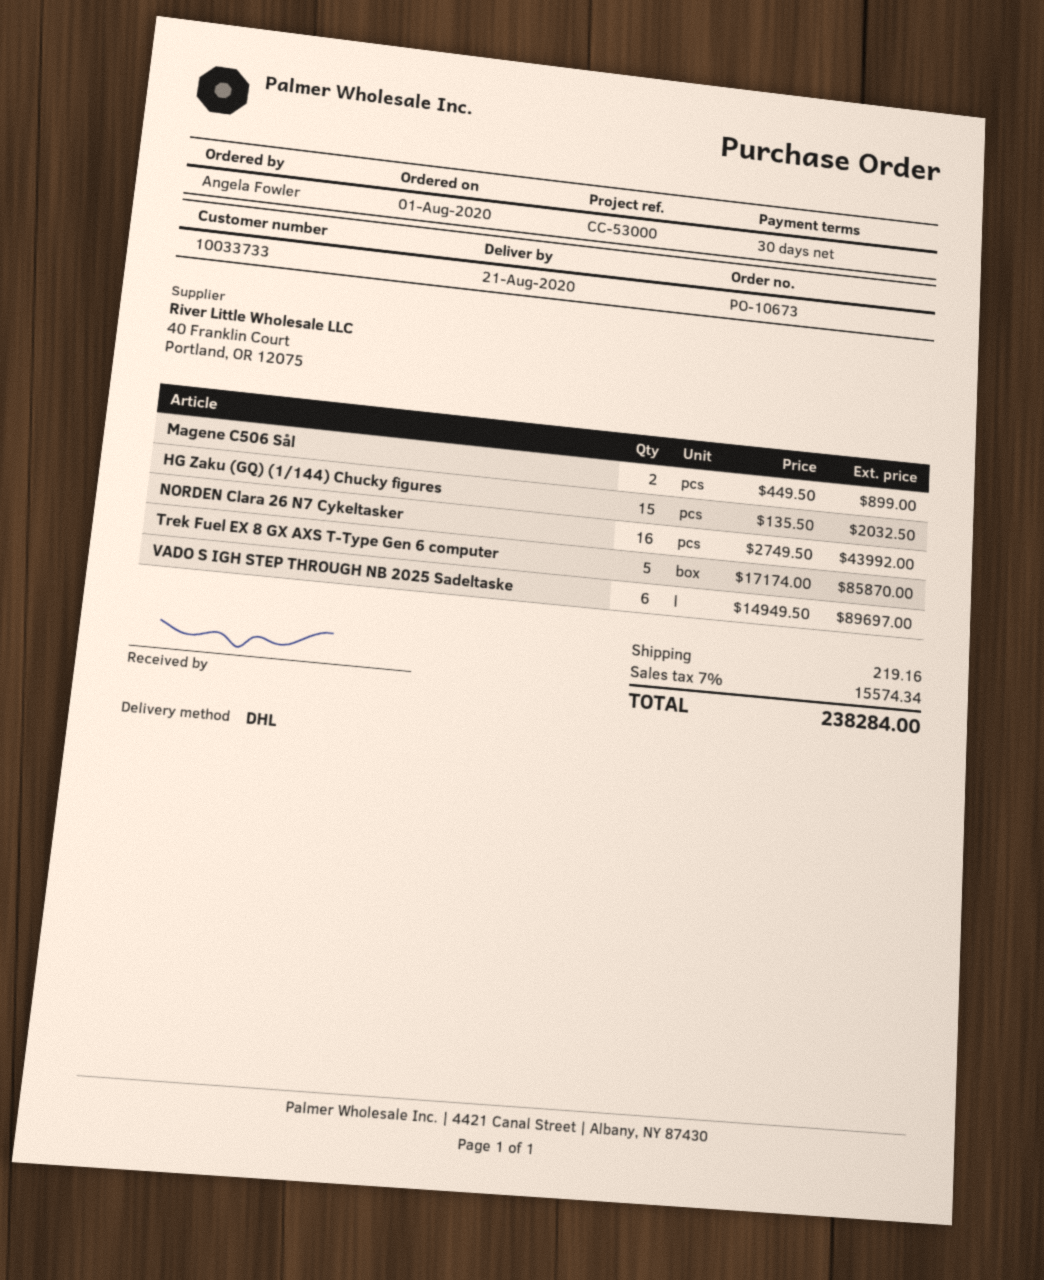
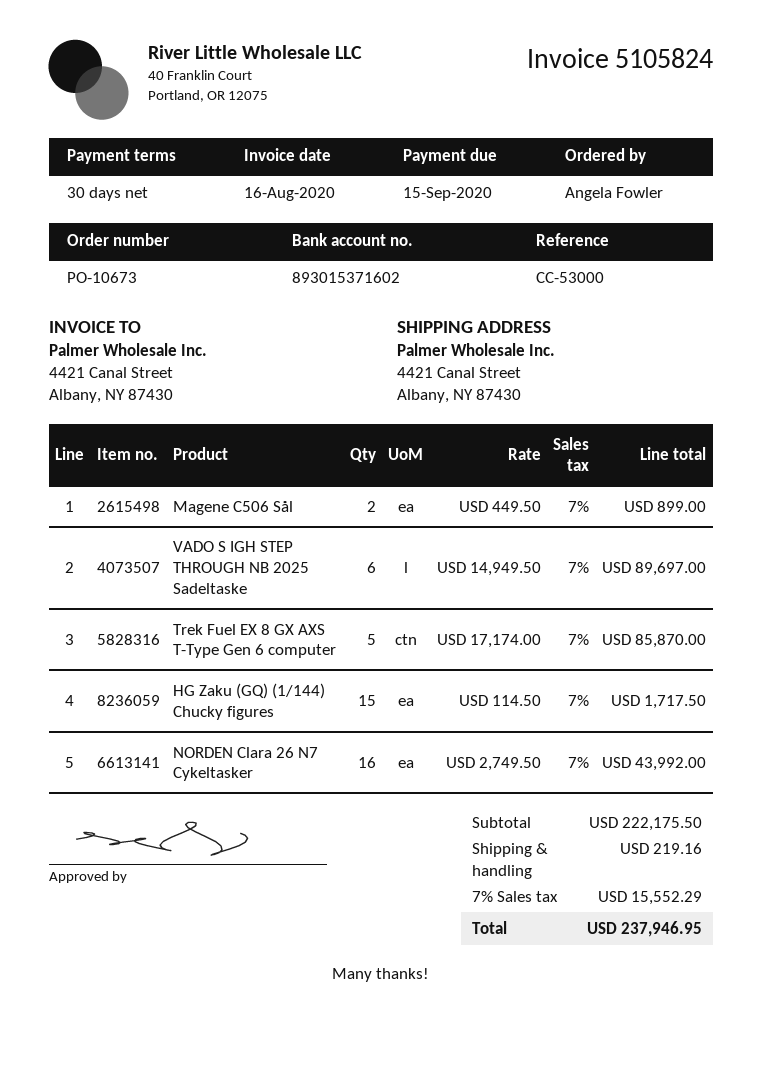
HG Zaku (GQ) (1/144) Chucky figures: 15 x 135.50 = 2032.50 -> 15 x 114.50 = 1717.50
tax: 7% = 15574.34 -> 7% = 15552.29
total: 238284.00 -> 237946.95

